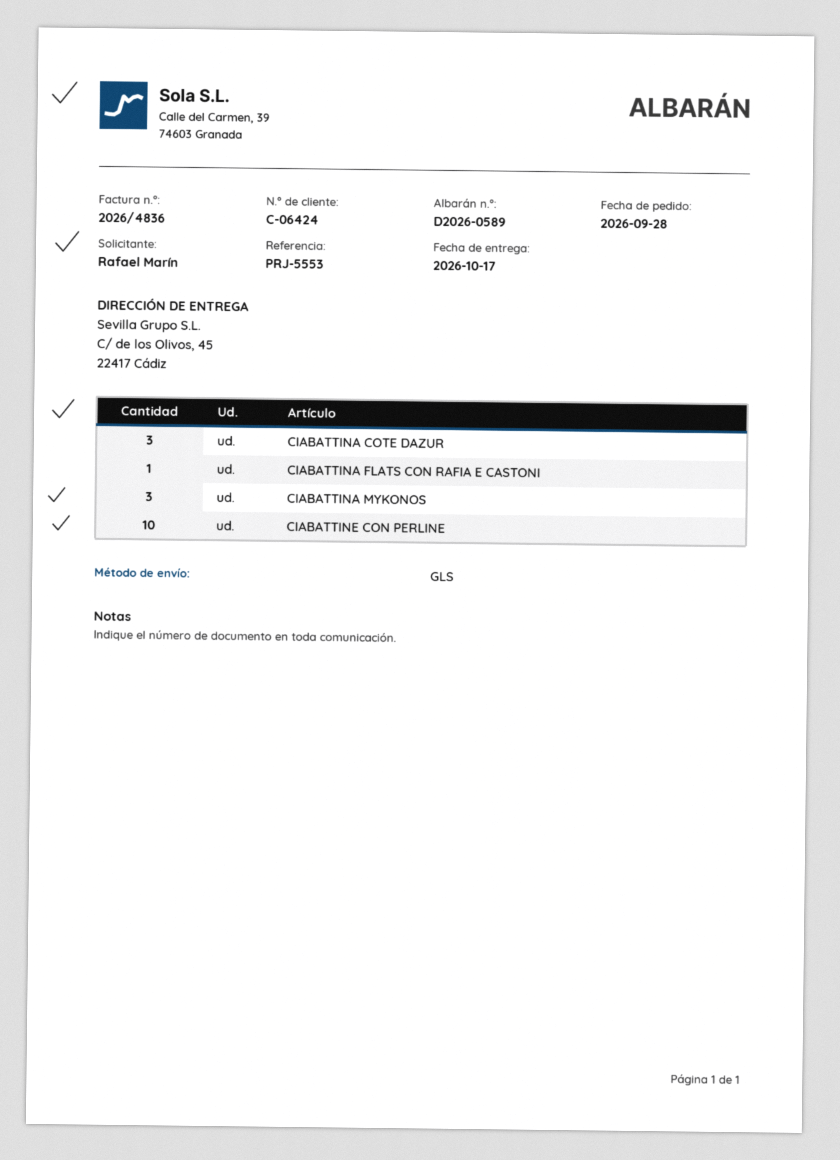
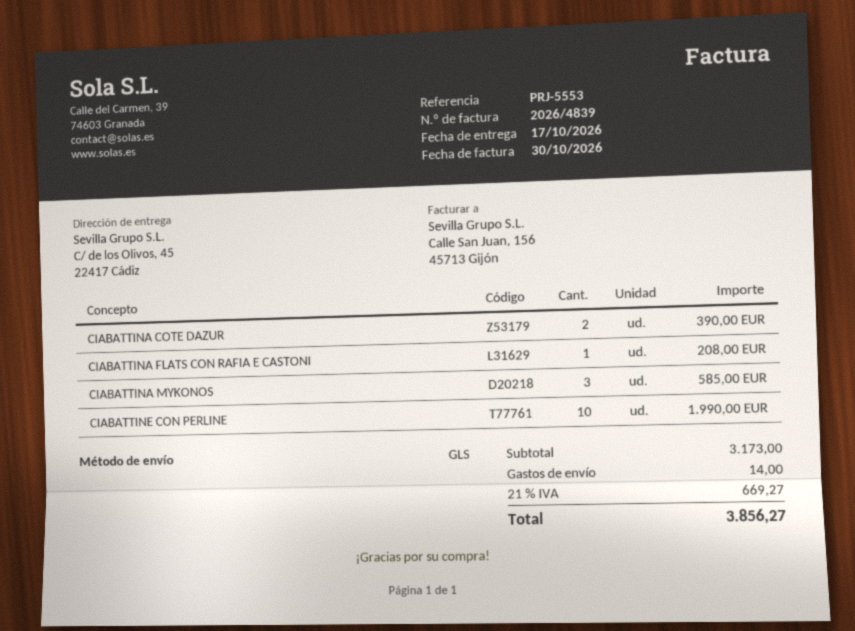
invoice number: 2026/4836 -> 2026/4839
CIABATTINA COTE DAZUR: 3 -> 2

